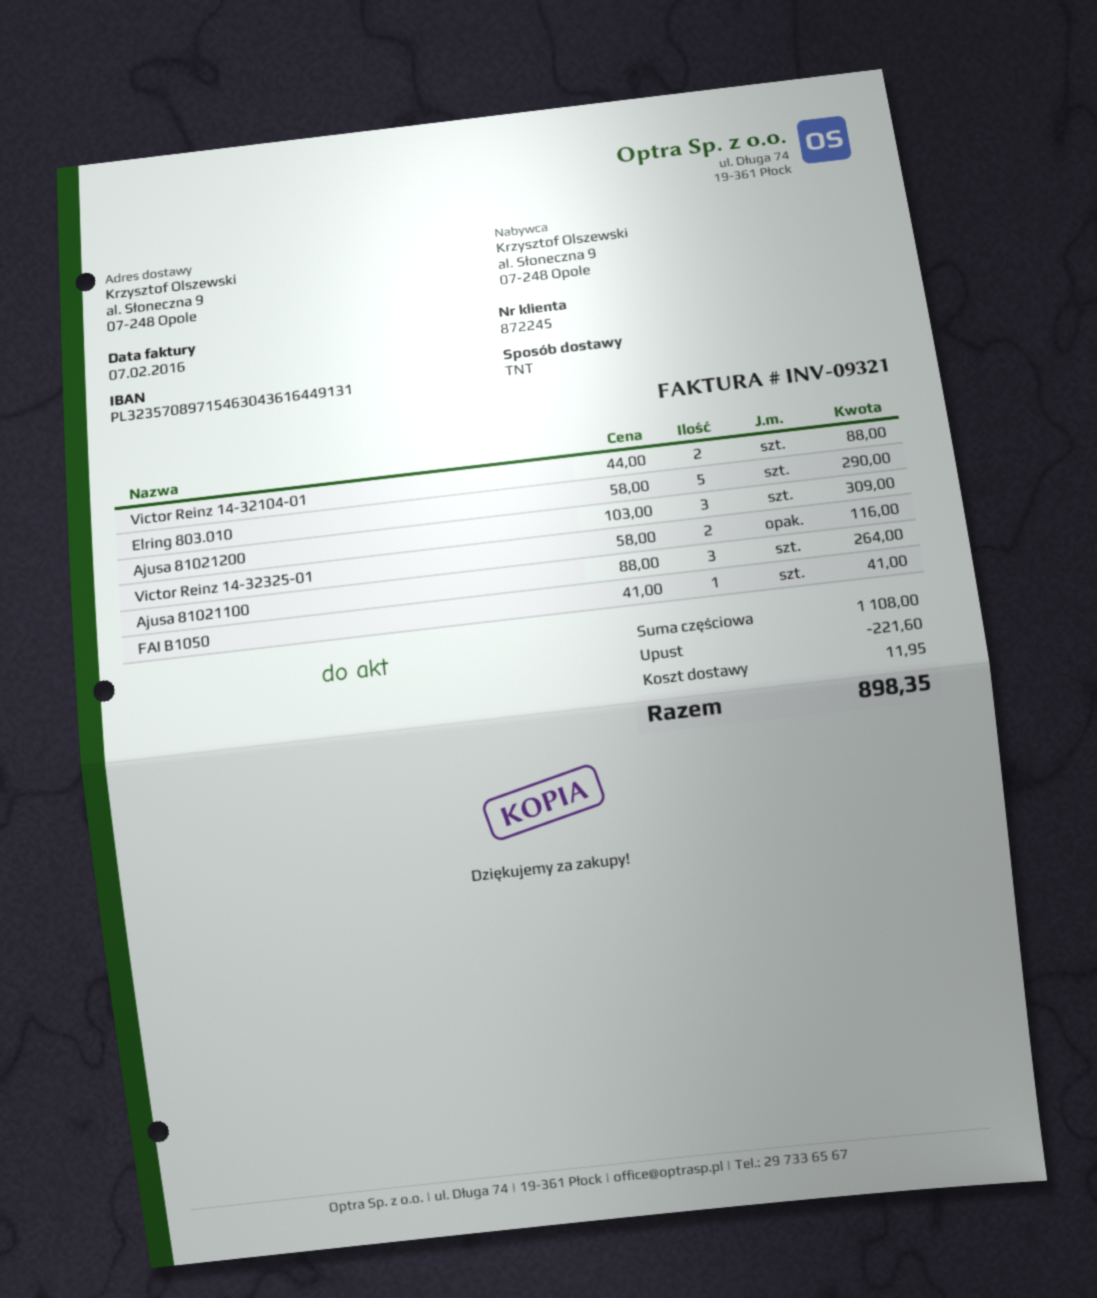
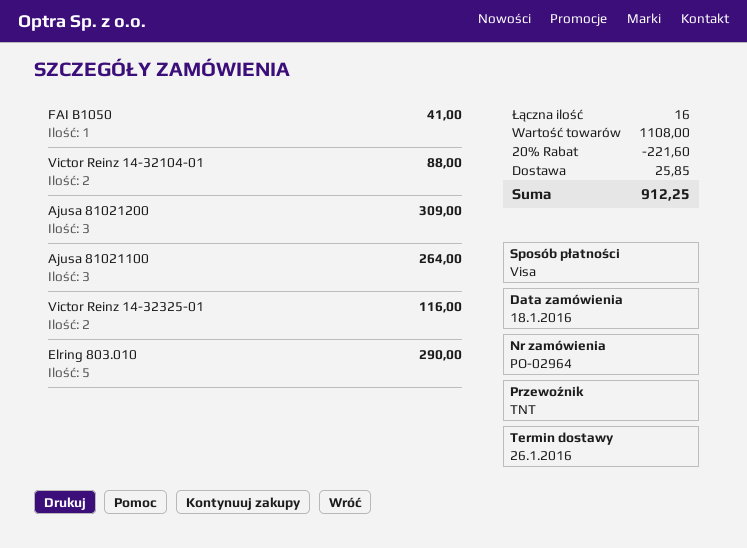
shipping: 11.95 -> 25.85
total: 898.35 -> 912.25

